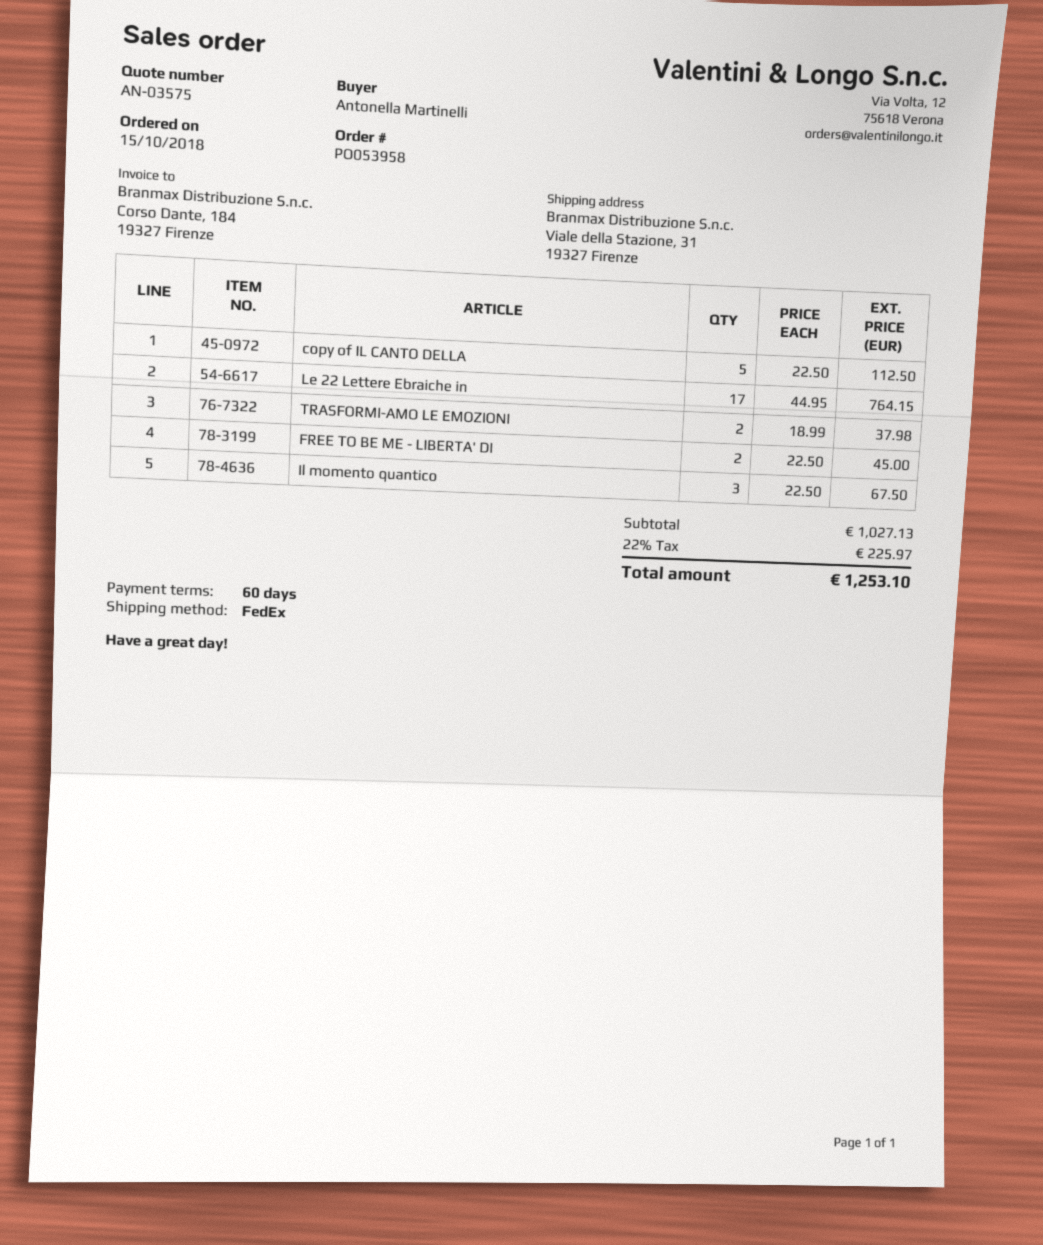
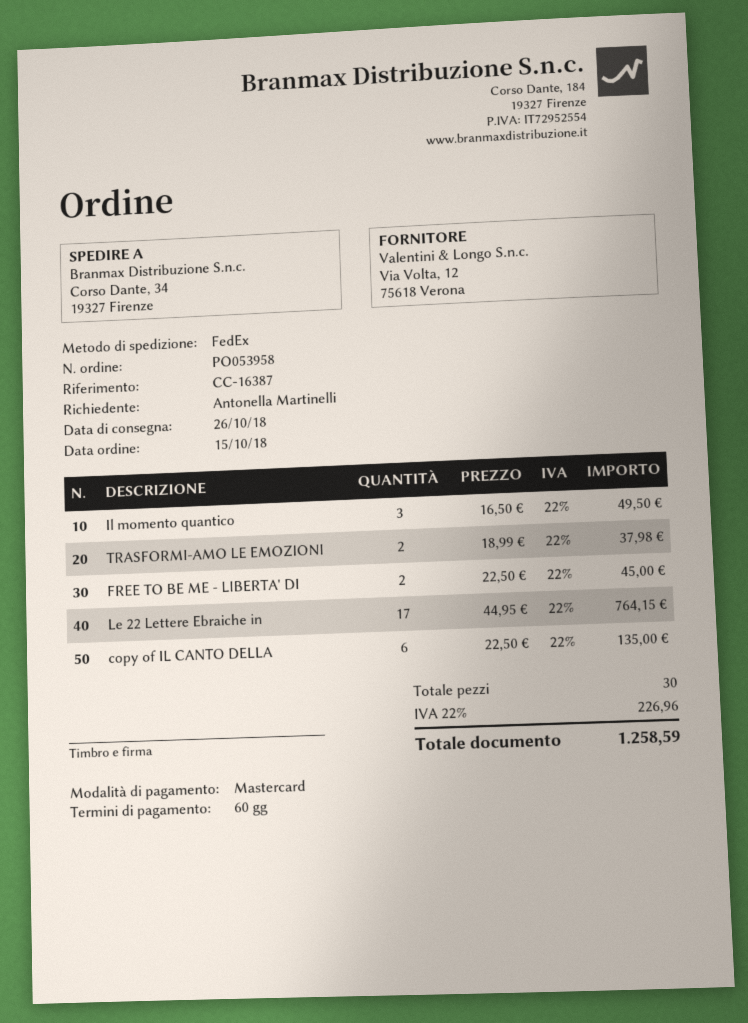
ship to: Viale della Stazione, 31, 19327 Firenze -> Corso Dante, 34, 19327 Firenze
copy of IL CANTO DELLA: 5 x 22.50 = 112.50 -> 6 x 22.50 = 135.00
Il momento quantico: 3 x 22.50 = 67.50 -> 3 x 16.50 = 49.50
tax: 22% = 225.97 -> 22% = 226.96
total: 1253.10 -> 1258.59

